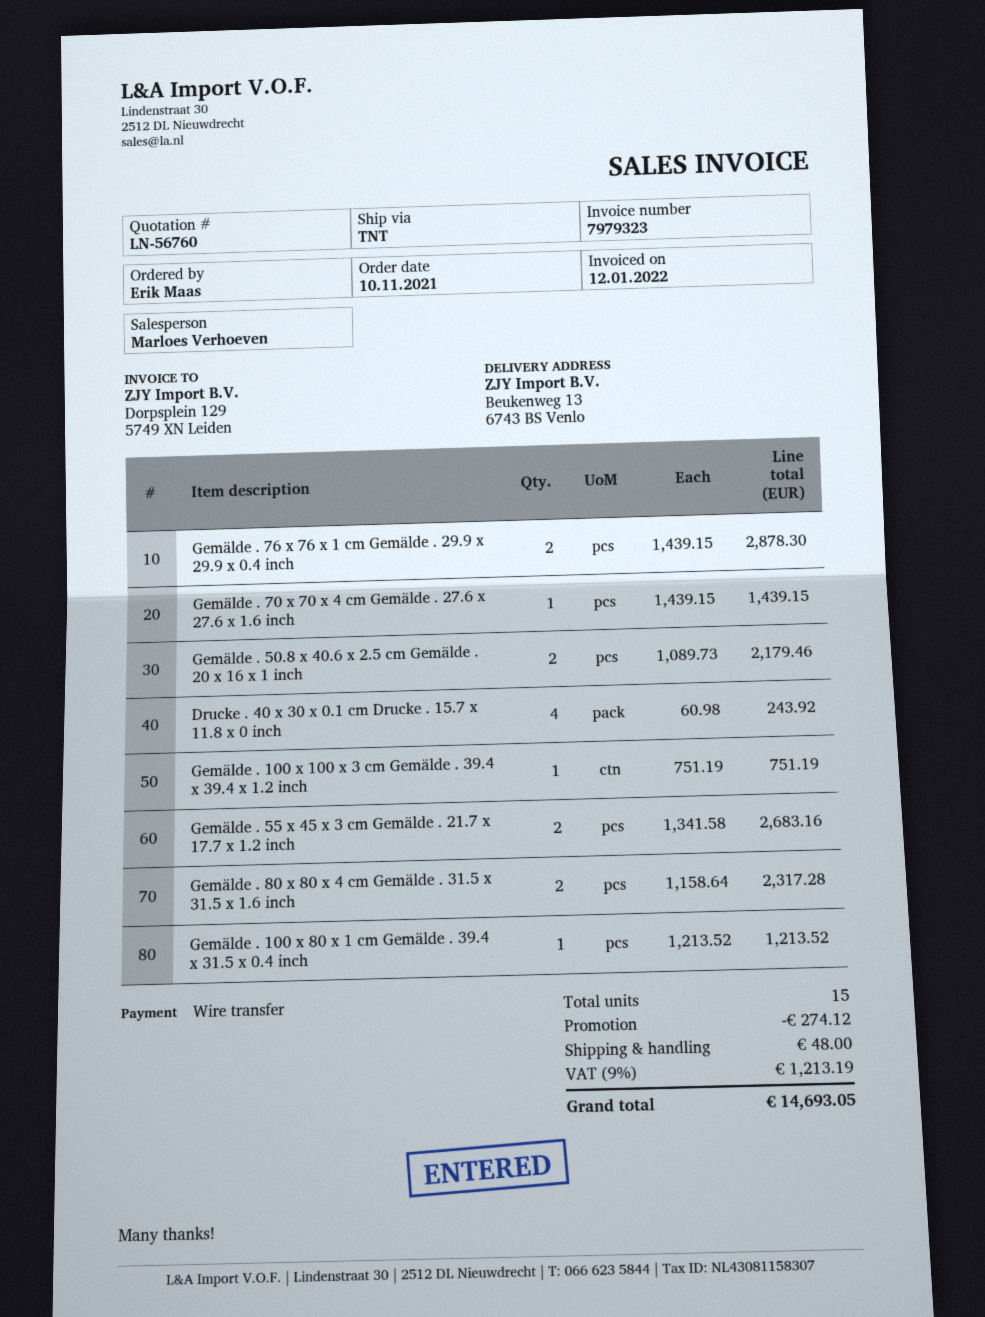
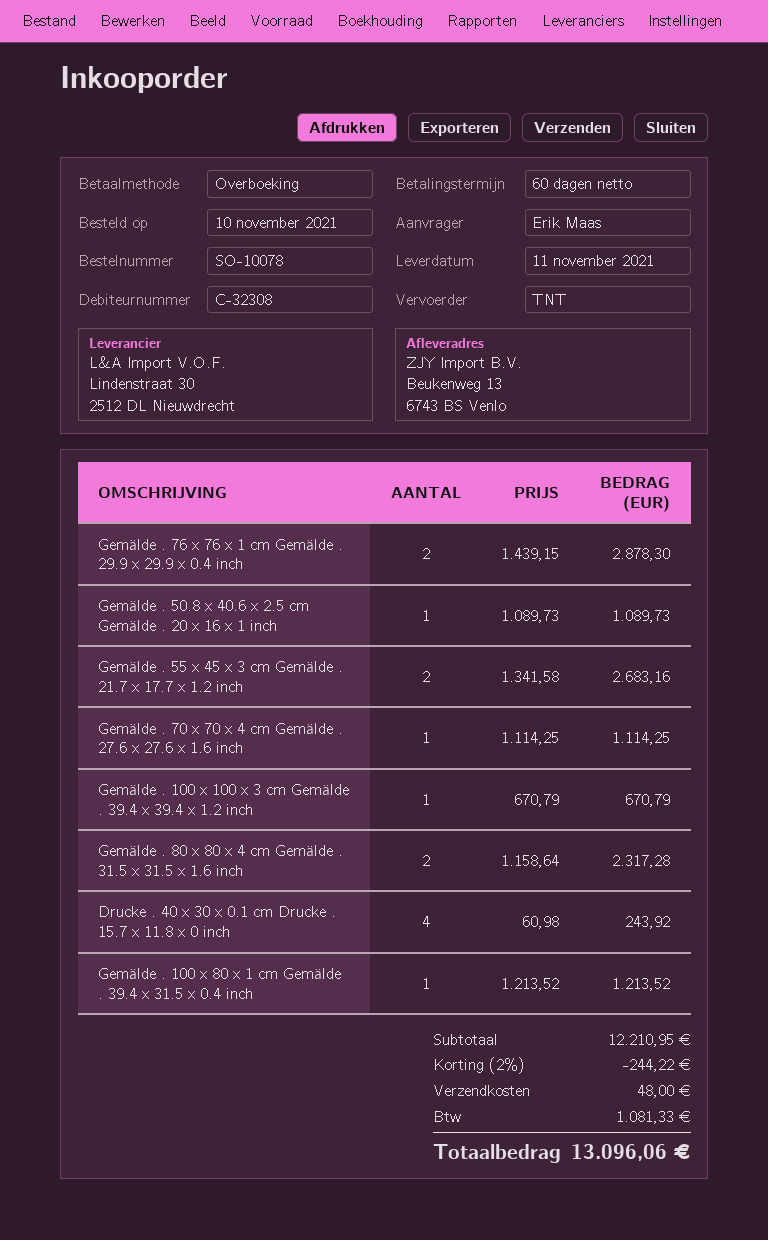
Gemälde . 70 x 70 x 4 cm Gemälde . 27.6 x 27.6 x 1.6 inch: 1 x 1439.15 = 1439.15 -> 1 x 1114.25 = 1114.25
Gemälde . 50.8 x 40.6 x 2.5 cm Gemälde . 20 x 16 x 1 inch: 2 x 1089.73 = 2179.46 -> 1 x 1089.73 = 1089.73
Gemälde . 100 x 100 x 3 cm Gemälde . 39.4 x 39.4 x 1.2 inch: 1 x 751.19 = 751.19 -> 1 x 670.79 = 670.79
discount: 274.12 -> 244.22
tax: 1213.19 -> 1081.33
total: 14693.05 -> 13096.06

